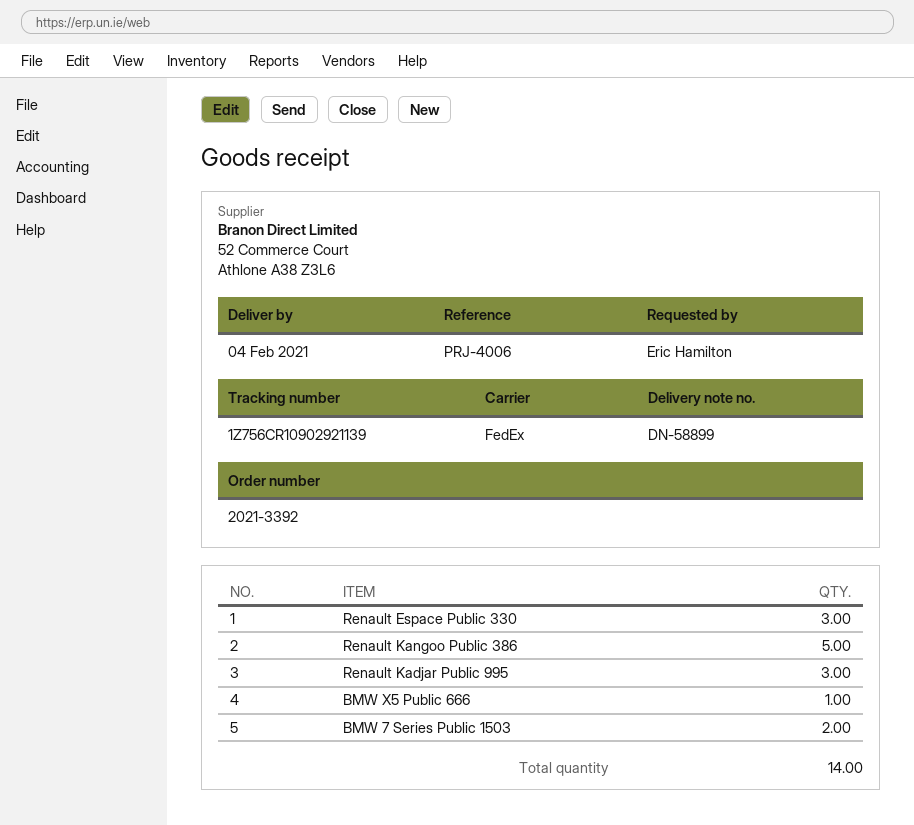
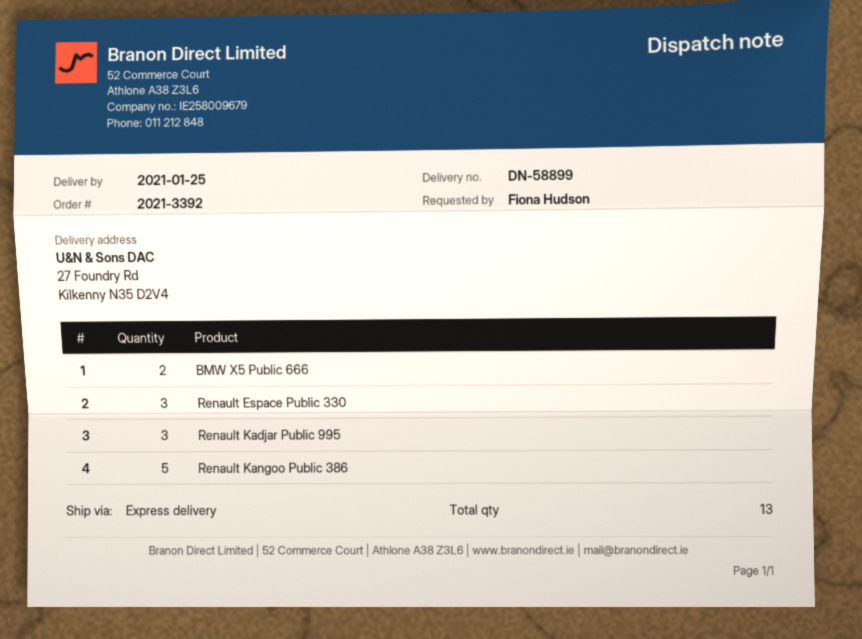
delivery date: 2021-02-04 -> 2021-01-25
ordered by: Eric Hamilton -> Fiona Hudson
shipping method: FedEx -> express
BMW X5 Public 666: 1 -> 2
BMW 7 Series Public 1503: 2 -> none
total quantity: 14 -> 13

